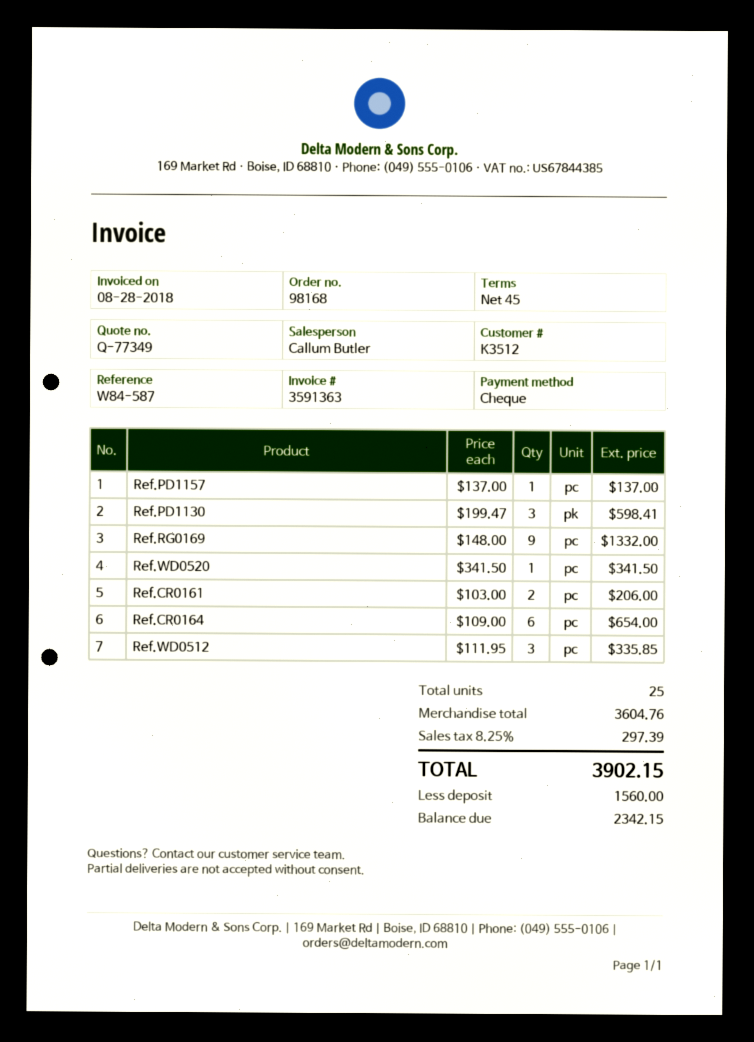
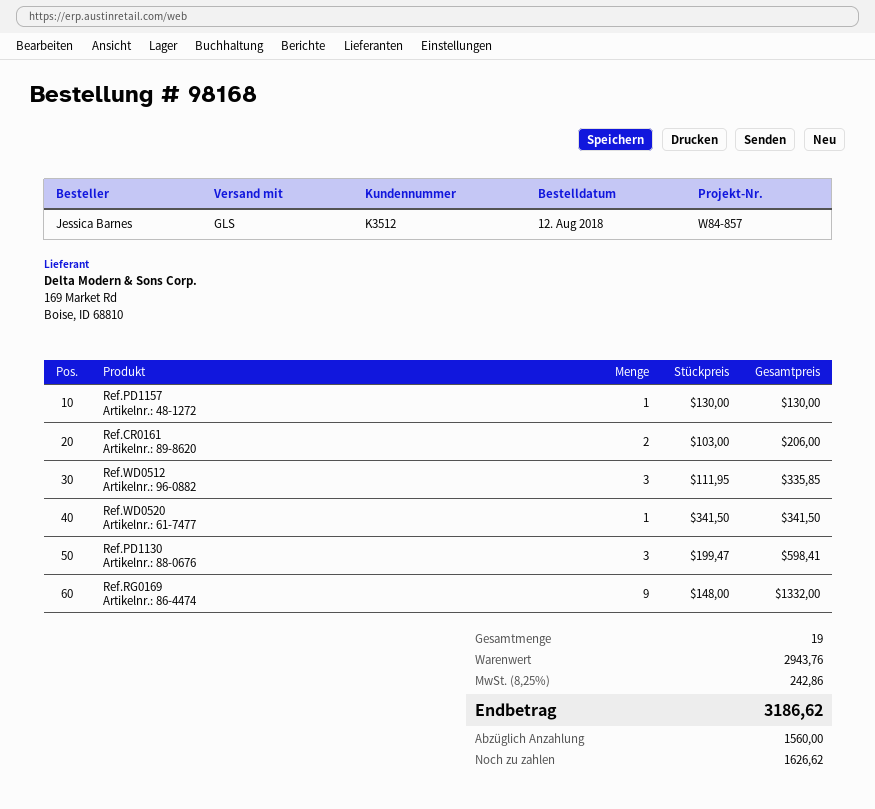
reference: W84-587 -> W84-857
Ref.PD1157: 1 x 137.00 = 137.00 -> 1 x 130.00 = 130.00
Ref.CR0164: 6 x 109.00 = 654.00 -> none
total quantity: 25 -> 19
subtotal: 3604.76 -> 2943.76
tax: 8.25% = 297.39 -> 8.25% = 242.86
total: 3902.15 -> 3186.62
balance: 2342.15 -> 1626.62

